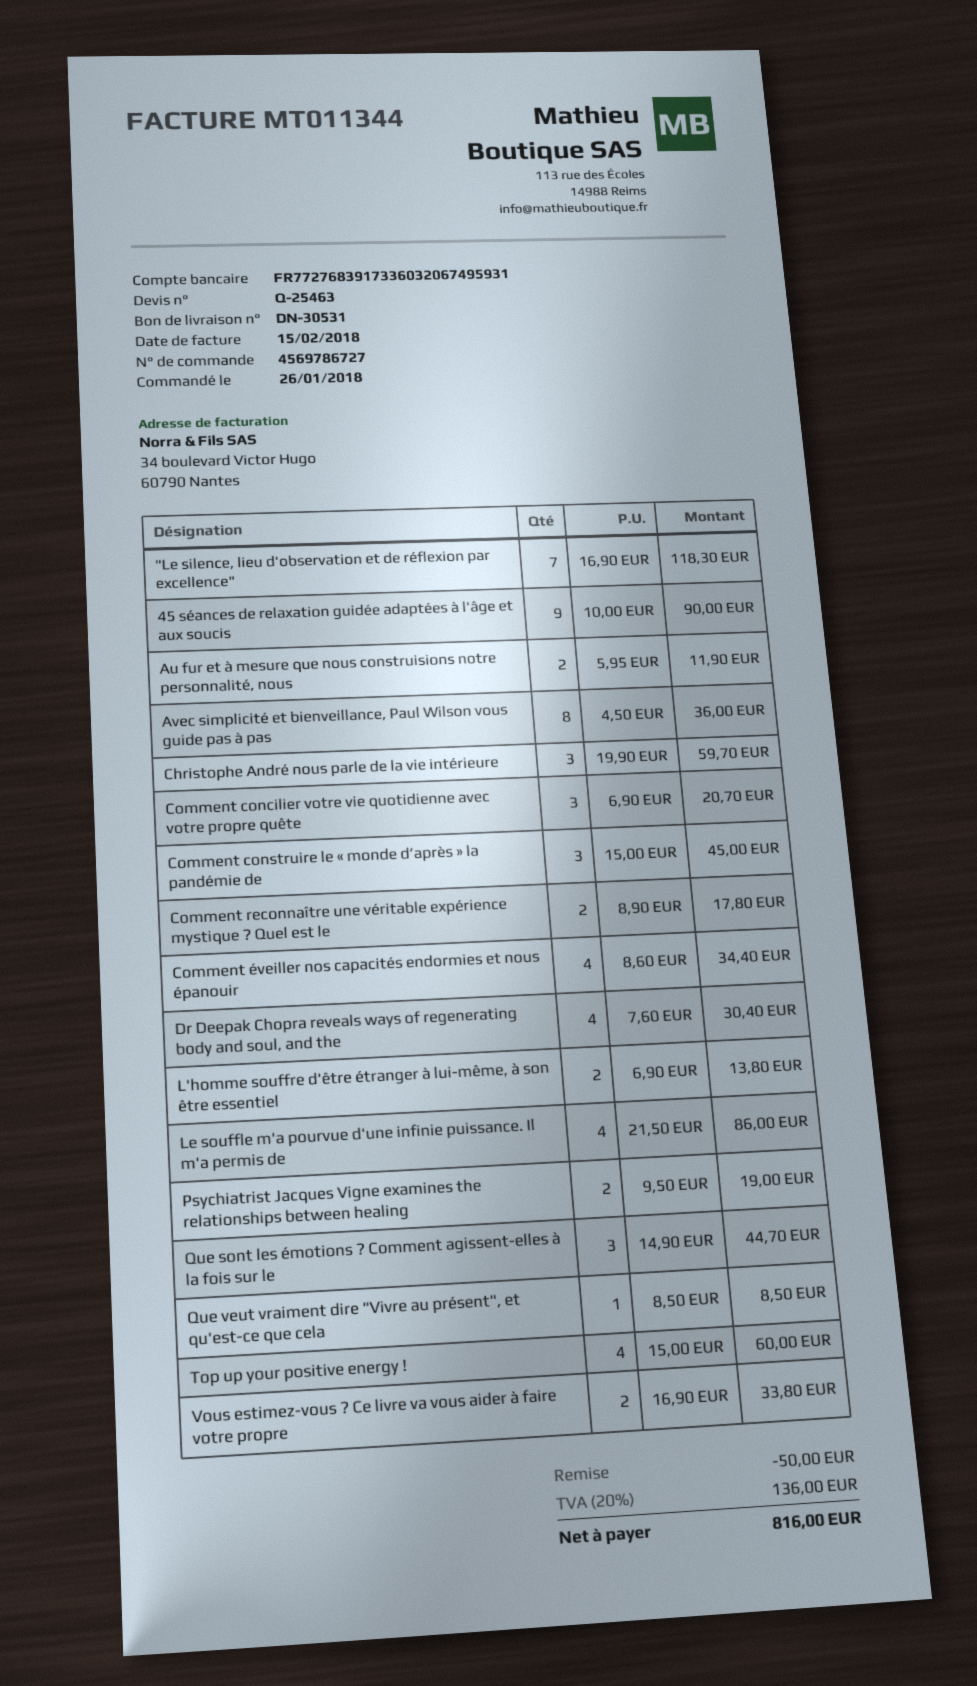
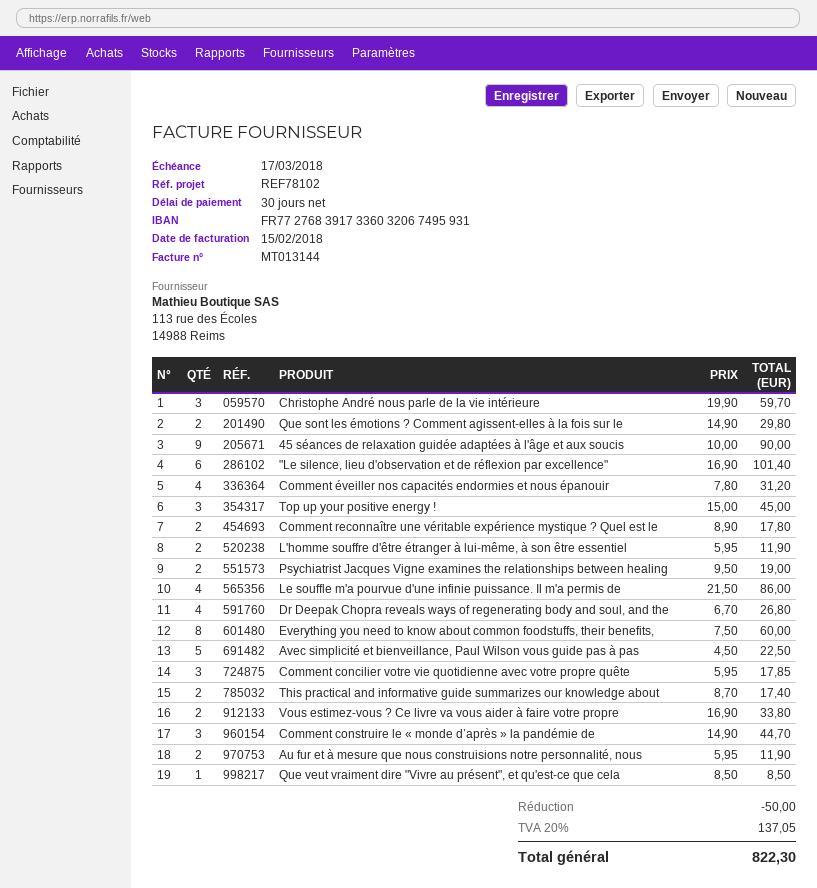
invoice number: MT011344 -> MT013144
"Le silence, lieu d'observation et de réflexion par excellence": 7 x 16.90 = 118.30 -> 6 x 16.90 = 101.40
Avec simplicité et bienveillance, Paul Wilson vous guide pas à pas: 8 x 4.50 = 36.00 -> 5 x 4.50 = 22.50
Comment concilier votre vie quotidienne avec votre propre quête: 3 x 6.90 = 20.70 -> 3 x 5.95 = 17.85
Comment construire le « monde d’après » la pandémie de: 3 x 15.00 = 45.00 -> 3 x 14.90 = 44.70
Comment éveiller nos capacités endormies et nous épanouir: 4 x 8.60 = 34.40 -> 4 x 7.80 = 31.20
Dr Deepak Chopra reveals ways of regenerating body and soul, and the: 4 x 7.60 = 30.40 -> 4 x 6.70 = 26.80
L'homme souffre d'être étranger à lui-même, à son être essentiel: 2 x 6.90 = 13.80 -> 2 x 5.95 = 11.90
Que sont les émotions ? Comment agissent-elles à la fois sur le: 3 x 14.90 = 44.70 -> 2 x 14.90 = 29.80
Top up your positive energy !: 4 x 15.00 = 60.00 -> 3 x 15.00 = 45.00
Everything you need to know about common foodstuffs, their benefits,: none -> 8 x 7.50 = 60.00
This practical and informative guide summarizes our knowledge about: none -> 2 x 8.70 = 17.40
tax: 20% = 136.00 -> 20% = 137.05
total: 816.00 -> 822.30

